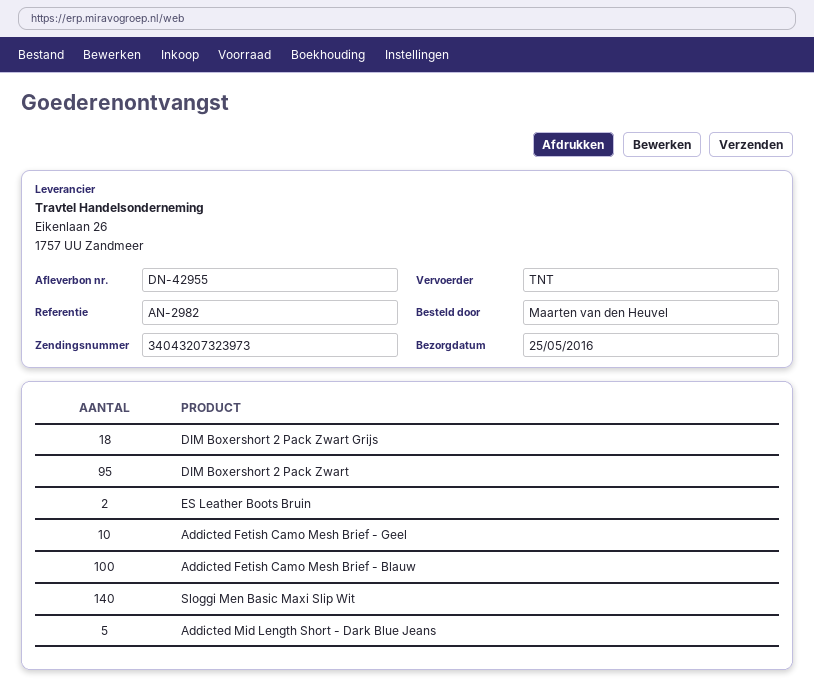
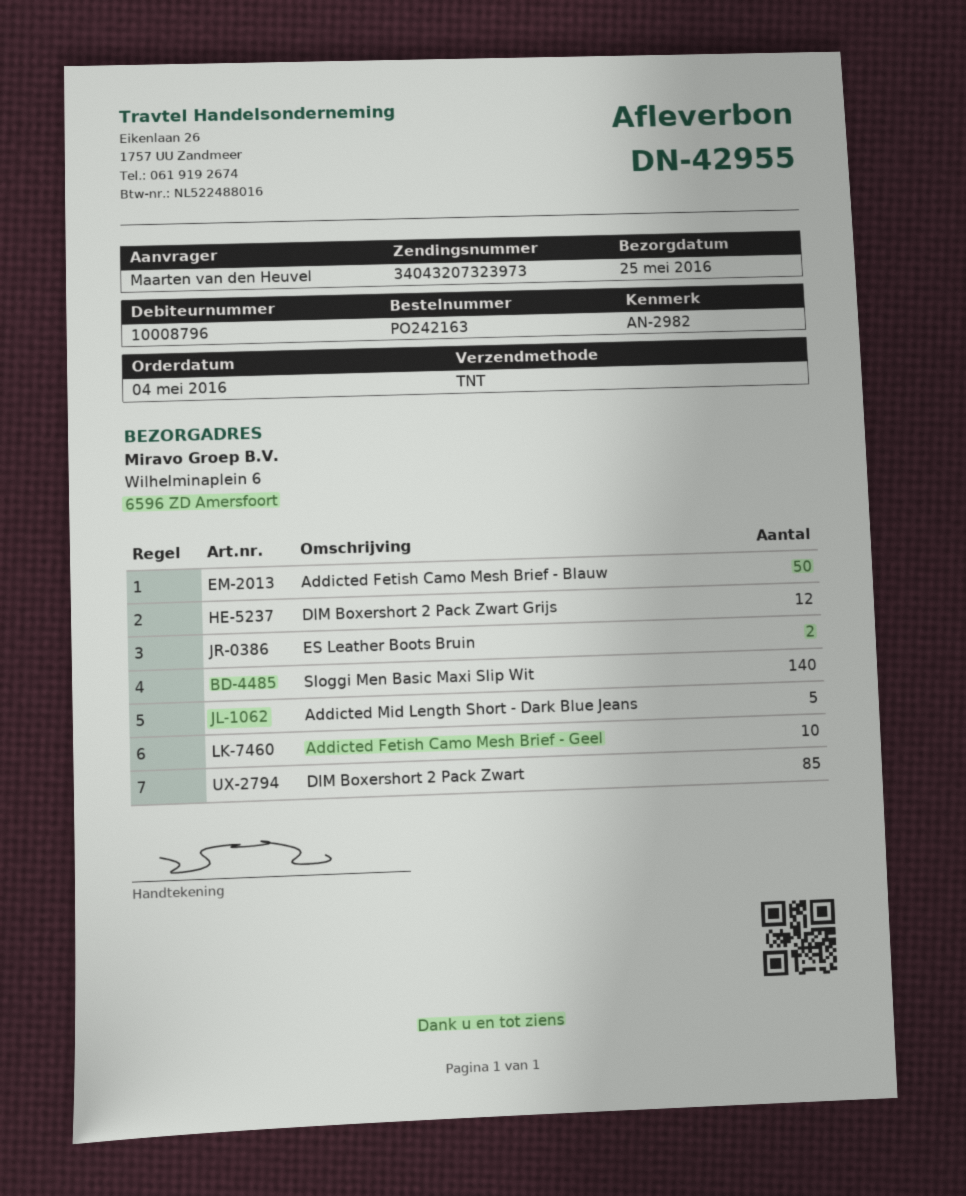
DIM Boxershort 2 Pack Zwart Grijs: 18 -> 12
DIM Boxershort 2 Pack Zwart: 95 -> 85
Addicted Fetish Camo Mesh Brief - Blauw: 100 -> 50

